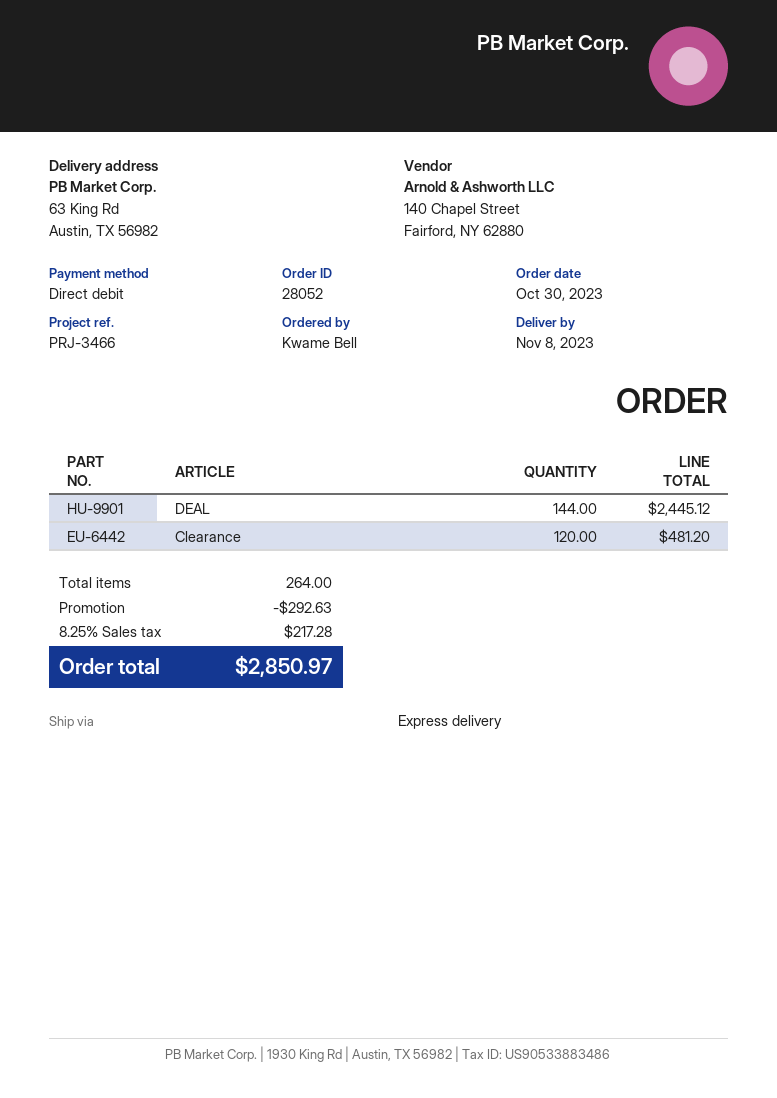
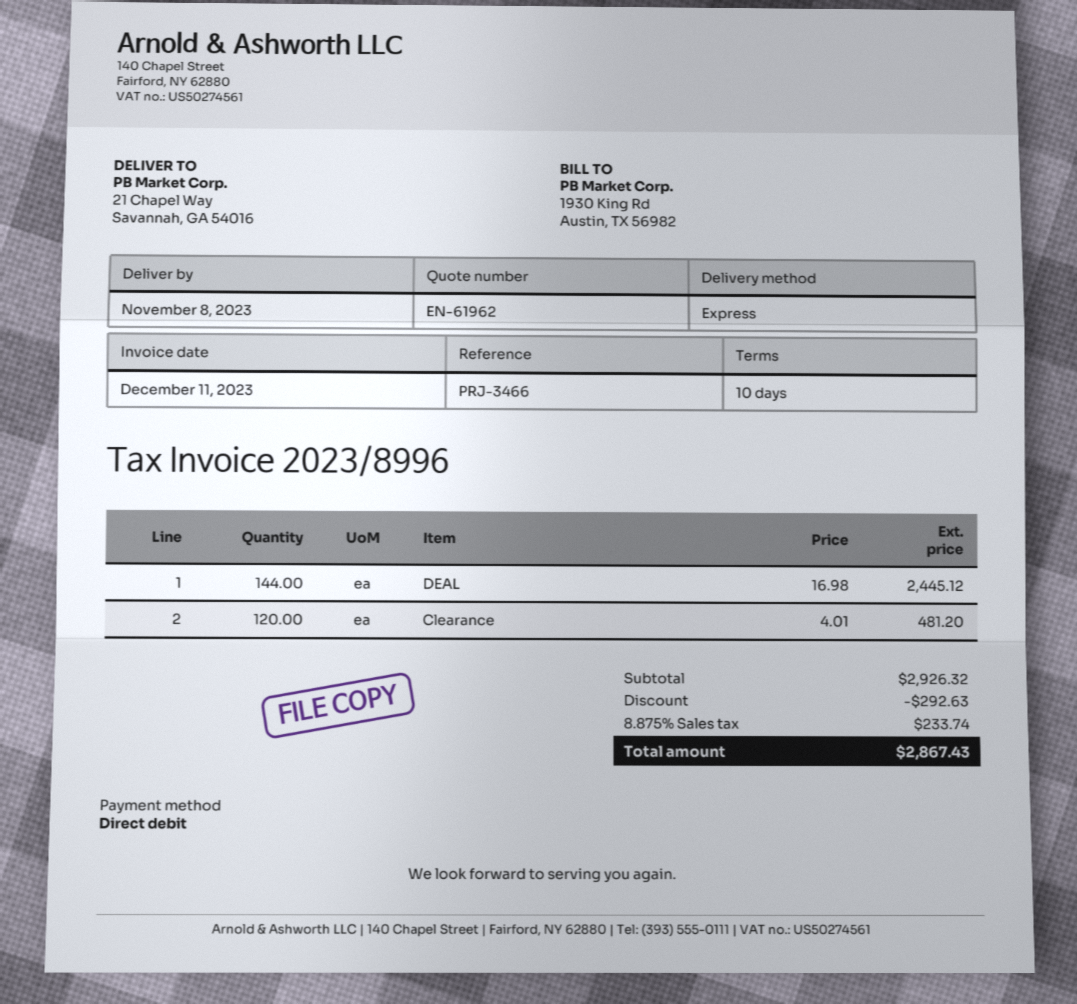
ship to: 63 King Rd, Austin, TX 56982 -> 21 Chapel Way, Savannah, GA 54016
tax: 8.25% = 217.28 -> 8.875% = 233.74
total: 2850.97 -> 2867.43

